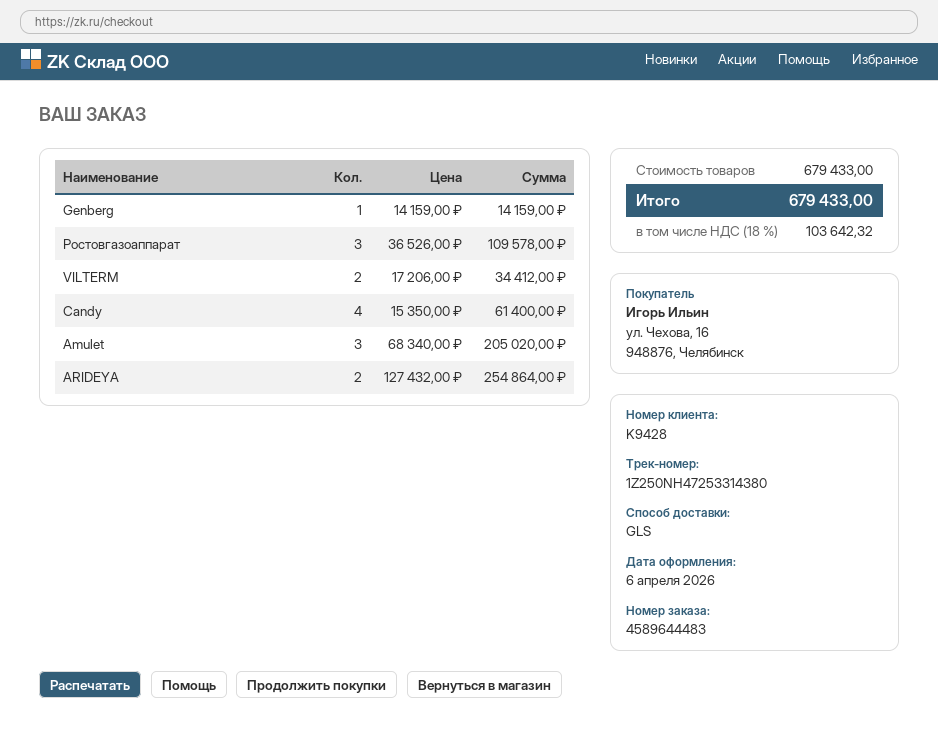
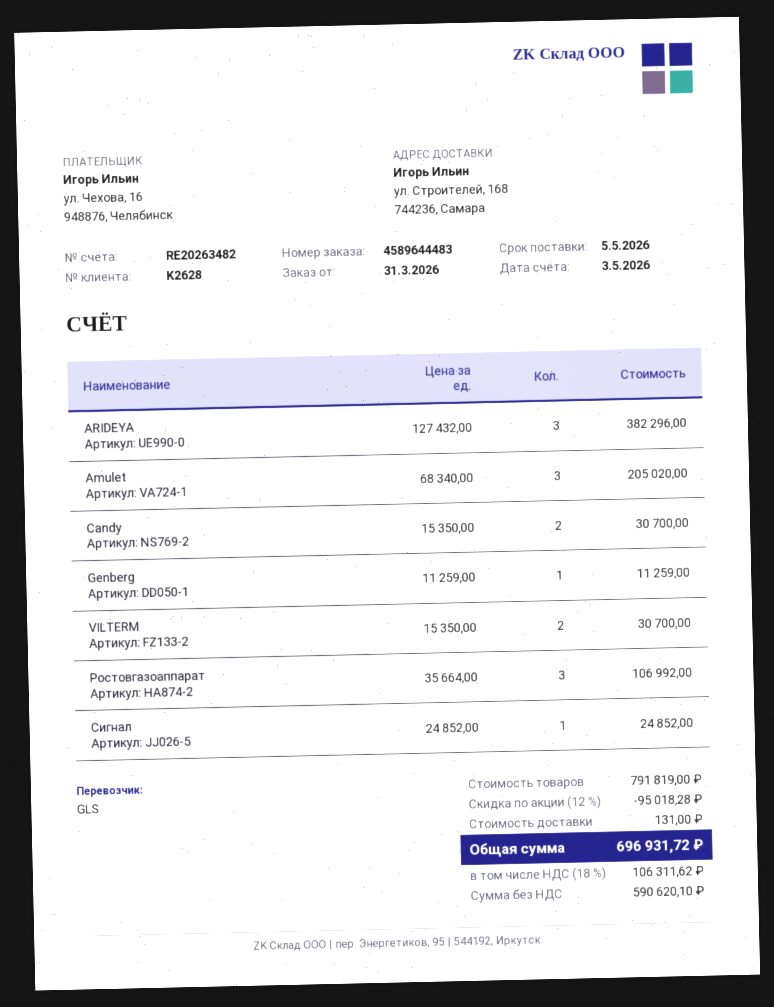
order date: 2026-04-06 -> 2026-03-31
customer number: K9428 -> K2628
Genberg: 1 x 14159.00 = 14159.00 -> 1 x 11259.00 = 11259.00
Ростовгазоаппарат: 3 x 36526.00 = 109578.00 -> 3 x 35664.00 = 106992.00
VILTERM: 2 x 17206.00 = 34412.00 -> 2 x 15350.00 = 30700.00
Candy: 4 x 15350.00 = 61400.00 -> 2 x 15350.00 = 30700.00
ARIDEYA: 2 x 127432.00 = 254864.00 -> 3 x 127432.00 = 382296.00
Сигнал: none -> 1 x 24852.00 = 24852.00
subtotal: 679433.00 -> 791819.00
discount: none -> 12% = 95018.28
shipping: none -> 131.00
tax: 18% = 103642.32 -> 18% = 106311.62
total: 679433.00 -> 696931.72

